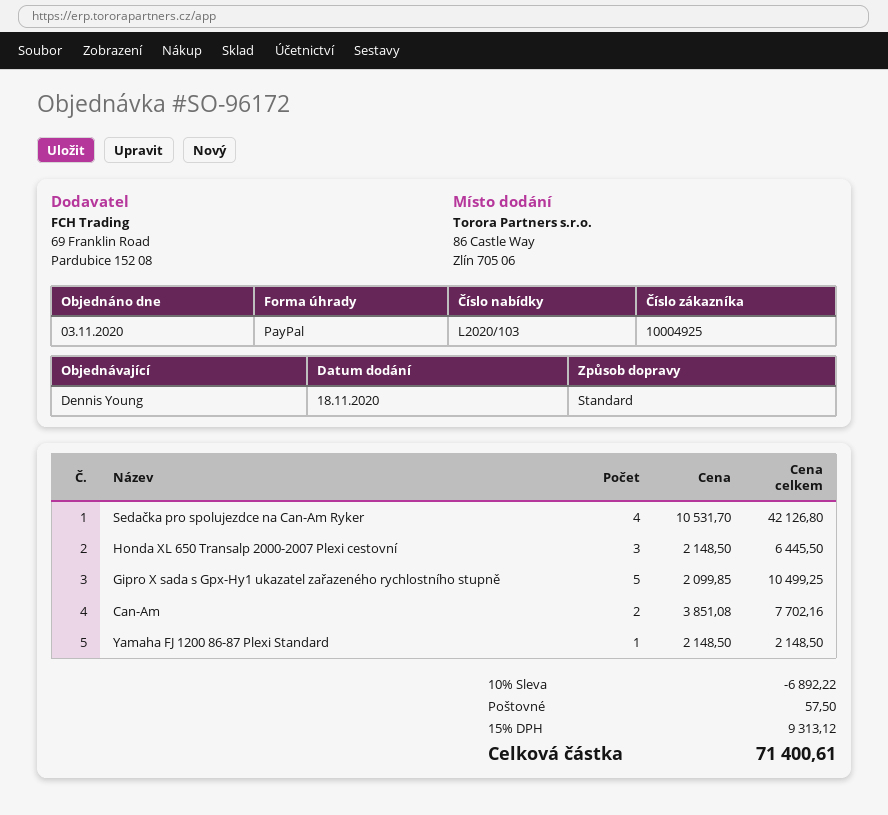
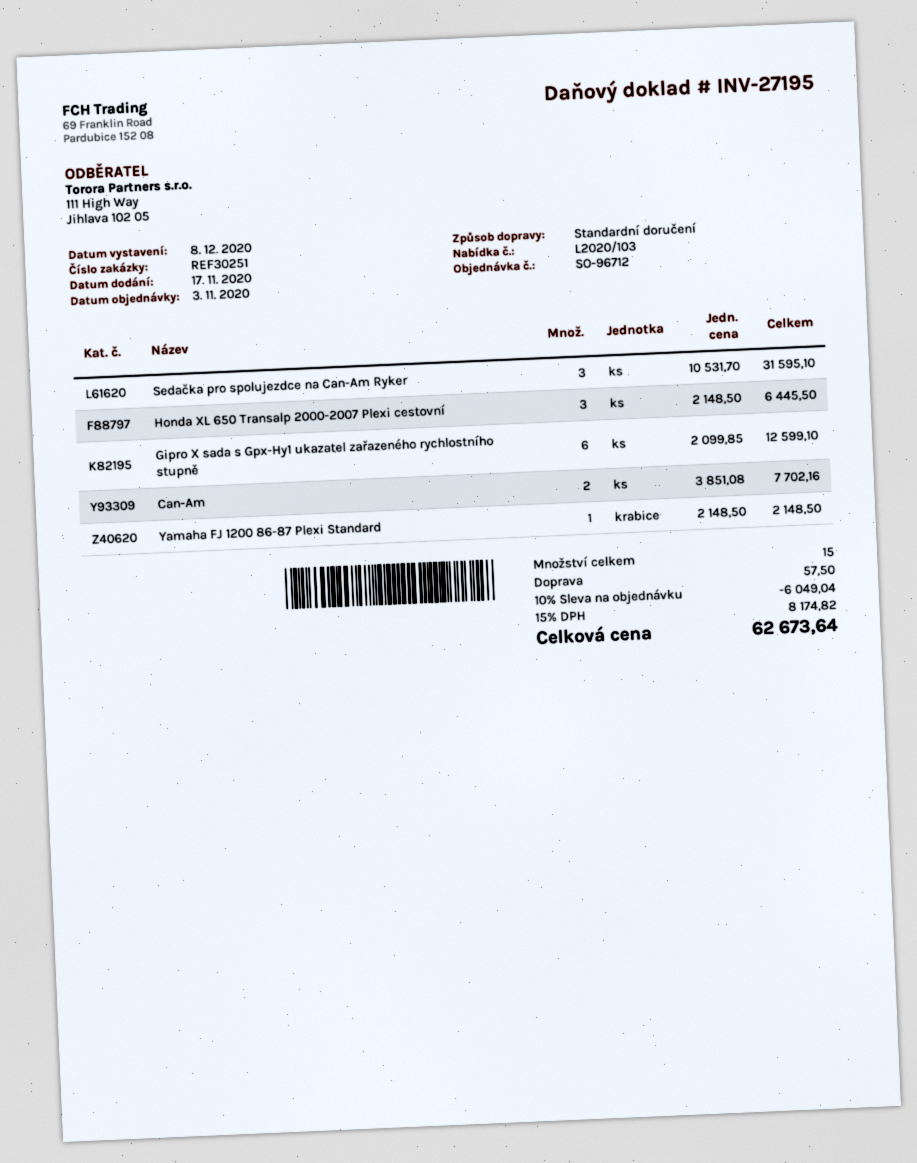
order number: SO-96172 -> SO-96712
delivery date: 2020-11-18 -> 2020-11-17
Sedačka pro spolujezdce na Can-Am Ryker: 4 x 10531.70 = 42126.80 -> 3 x 10531.70 = 31595.10
Gipro X sada s Gpx-Hy1 ukazatel zařazeného rychlostního stupně: 5 x 2099.85 = 10499.25 -> 6 x 2099.85 = 12599.10
discount: 10% = 6892.22 -> 10% = 6049.04
tax: 15% = 9313.12 -> 15% = 8174.82
total: 71400.61 -> 62673.64

